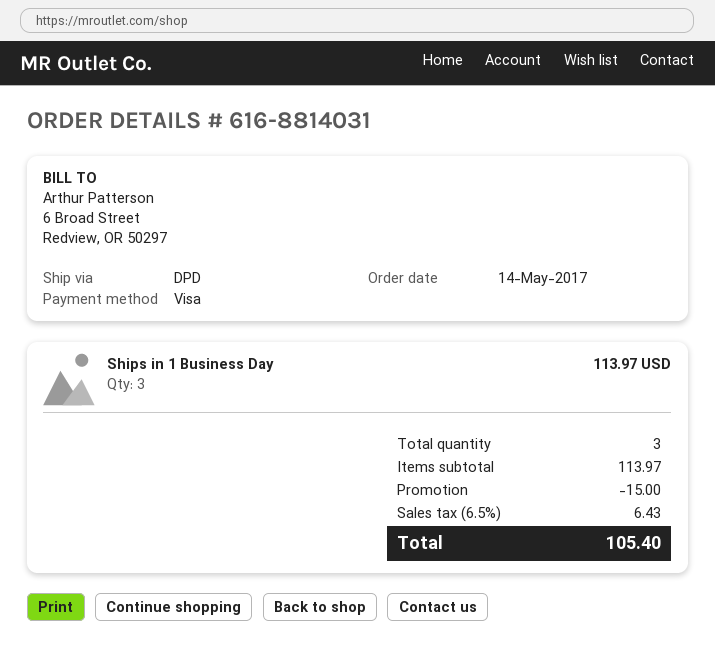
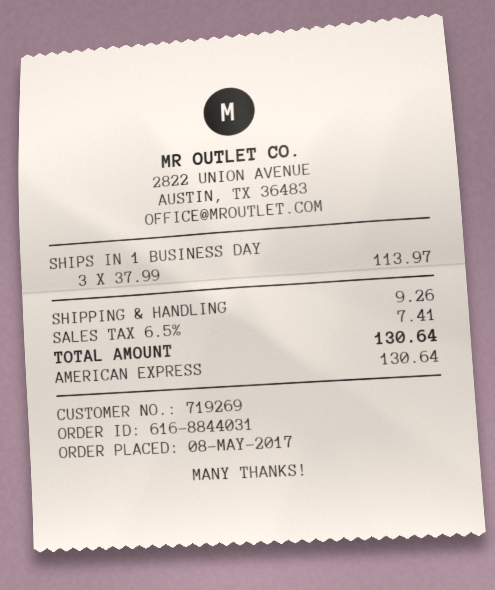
order number: 616-8814031 -> 616-8844031
order date: 2017-05-14 -> 2017-05-08
payment method: Visa -> American Express
discount: 15.00 -> none
shipping: none -> 9.26
tax: 6.5% = 6.43 -> 6.5% = 7.41
total: 105.40 -> 130.64

